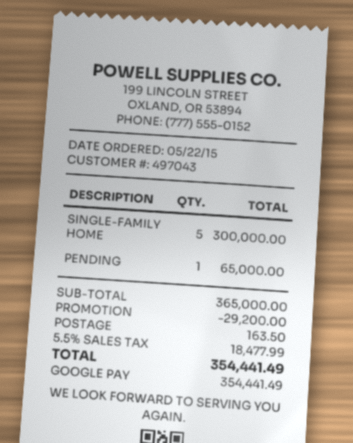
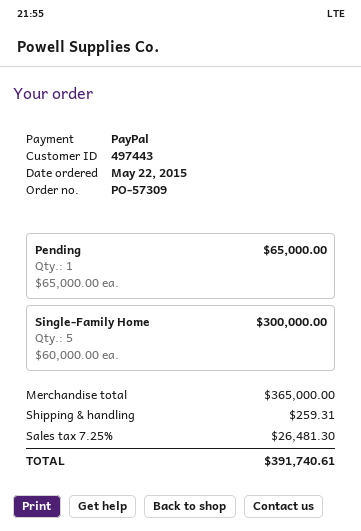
customer number: 497043 -> 497443
payment method: Google Pay -> PayPal
discount: 29200.00 -> none
shipping: 163.50 -> 259.31
tax: 5.5% = 18477.99 -> 7.25% = 26481.30
total: 354441.49 -> 391740.61

